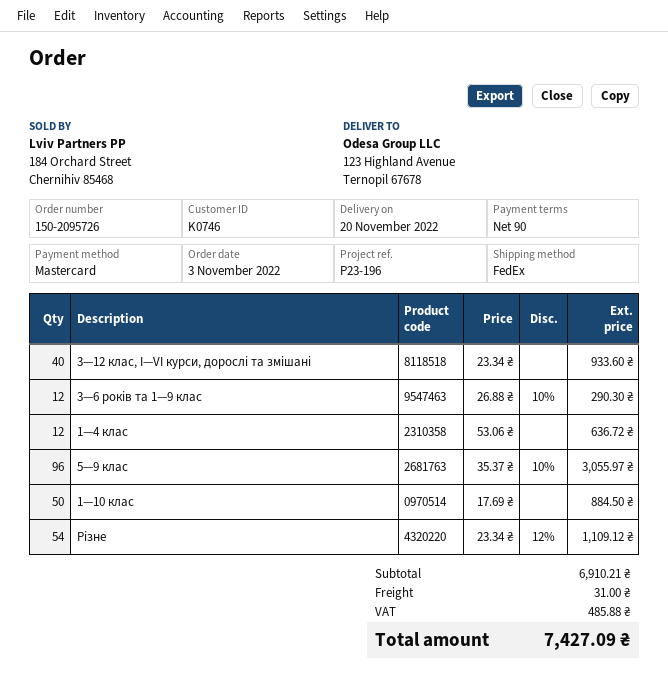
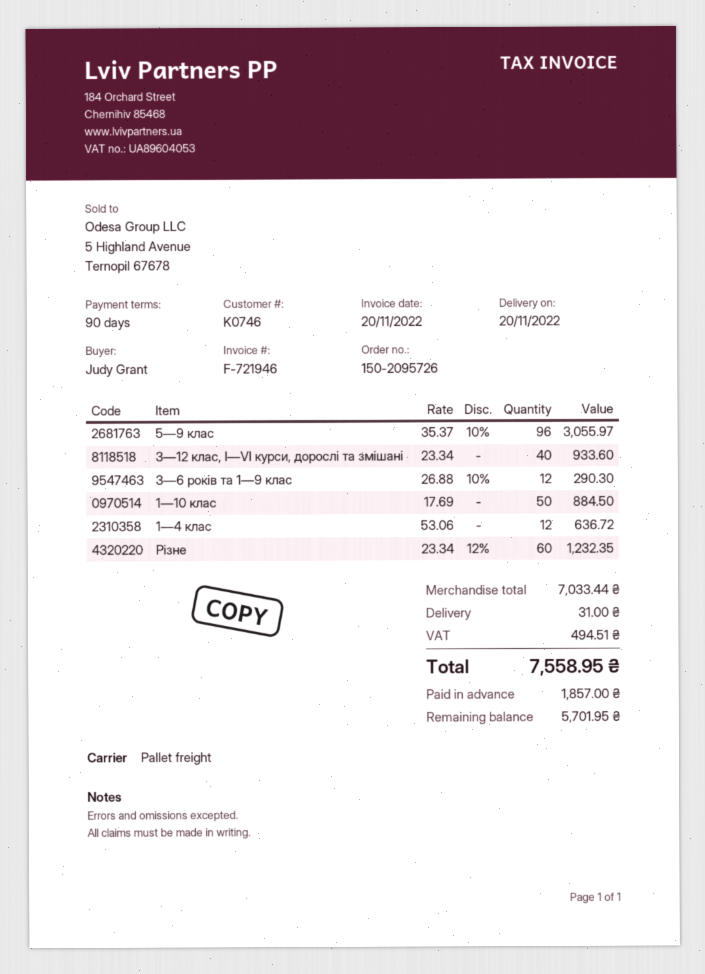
shipping method: FedEx -> pallet freight
Різне: 54 x 23.34 - 12% = 1109.12 -> 60 x 23.34 - 12% = 1232.35
subtotal: 6910.21 -> 7033.44
tax: 485.88 -> 494.51
total: 7427.09 -> 7558.95

